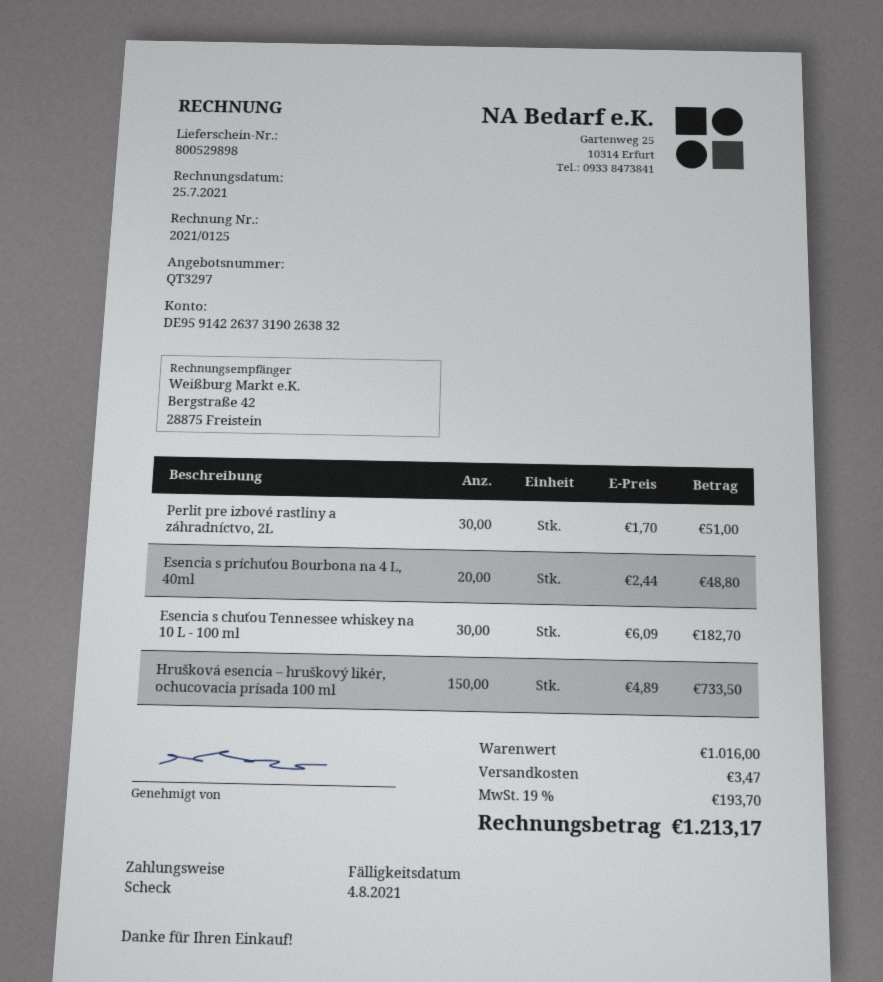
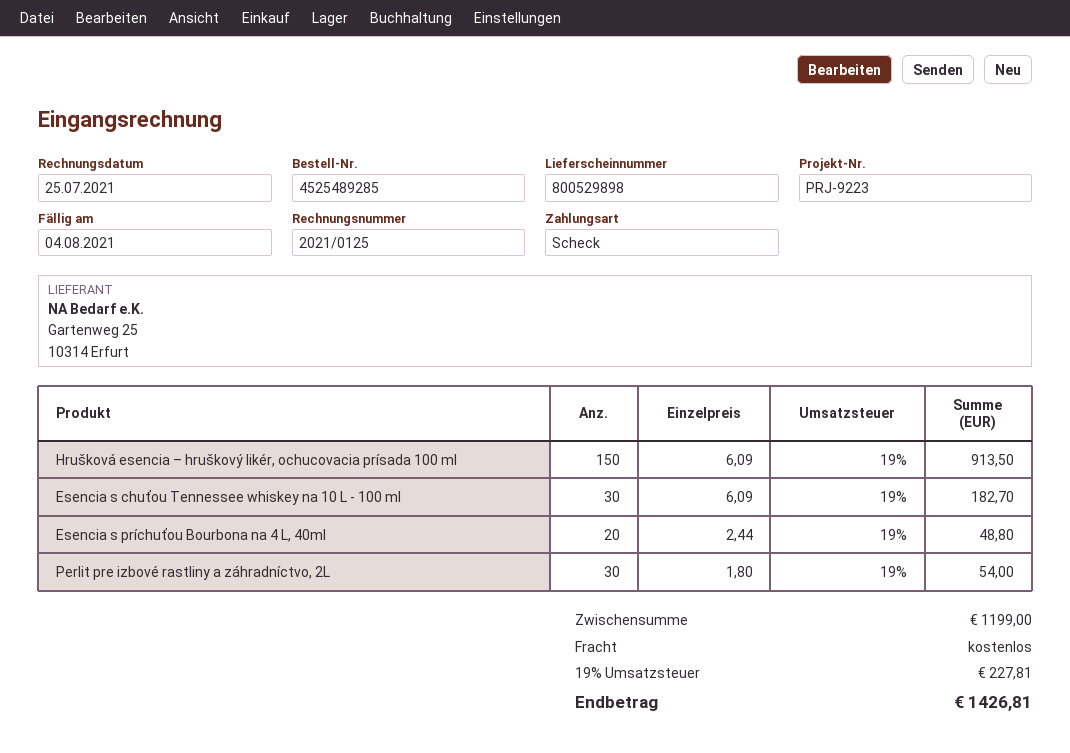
Perlit pre izbové rastliny a záhradníctvo, 2L: 30 x 1.70 = 51.00 -> 30 x 1.80 = 54.00
Hrušková esencia – hruškový likér, ochucovacia prísada 100 ml: 150 x 4.89 = 733.50 -> 150 x 6.09 = 913.50
subtotal: 1016.00 -> 1199.00
shipping: 3.47 -> 0.00
tax: 19% = 193.70 -> 19% = 227.81
total: 1213.17 -> 1426.81

